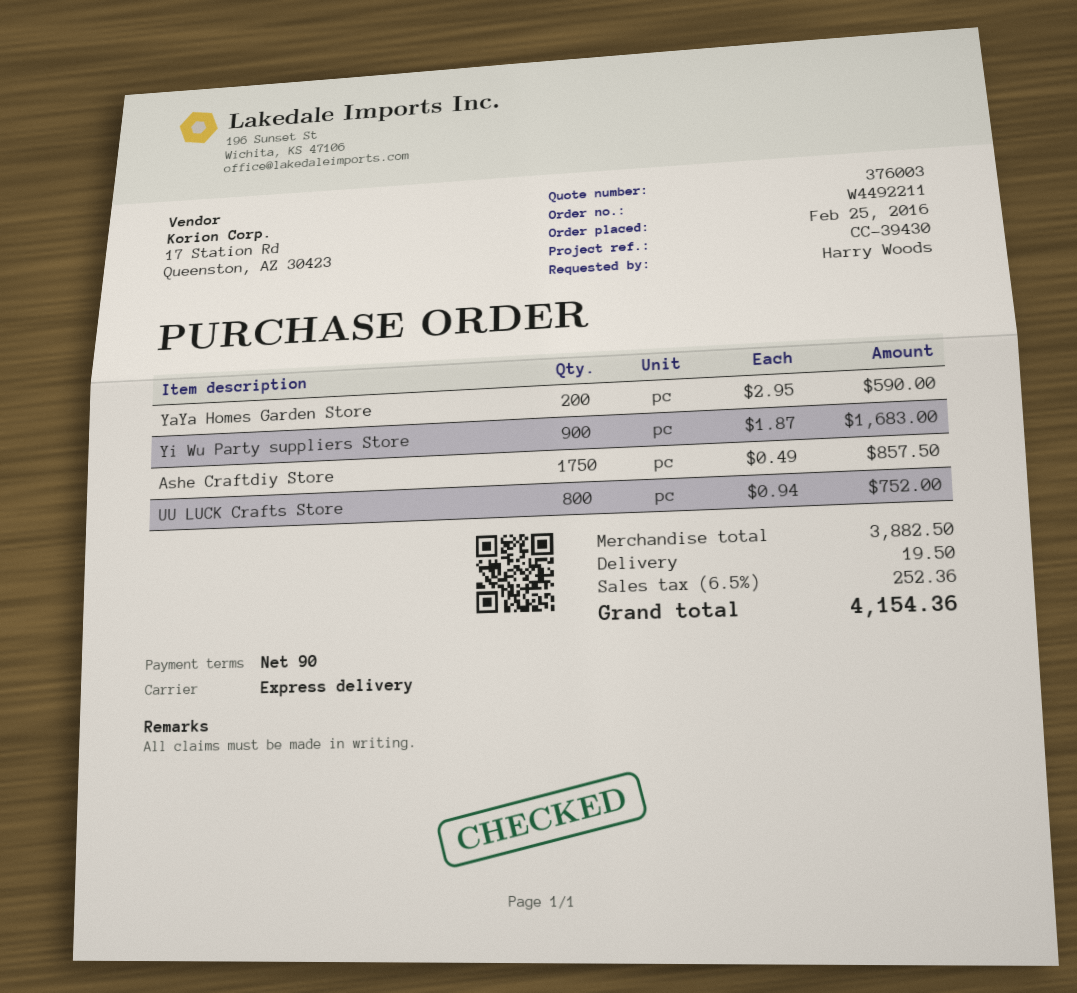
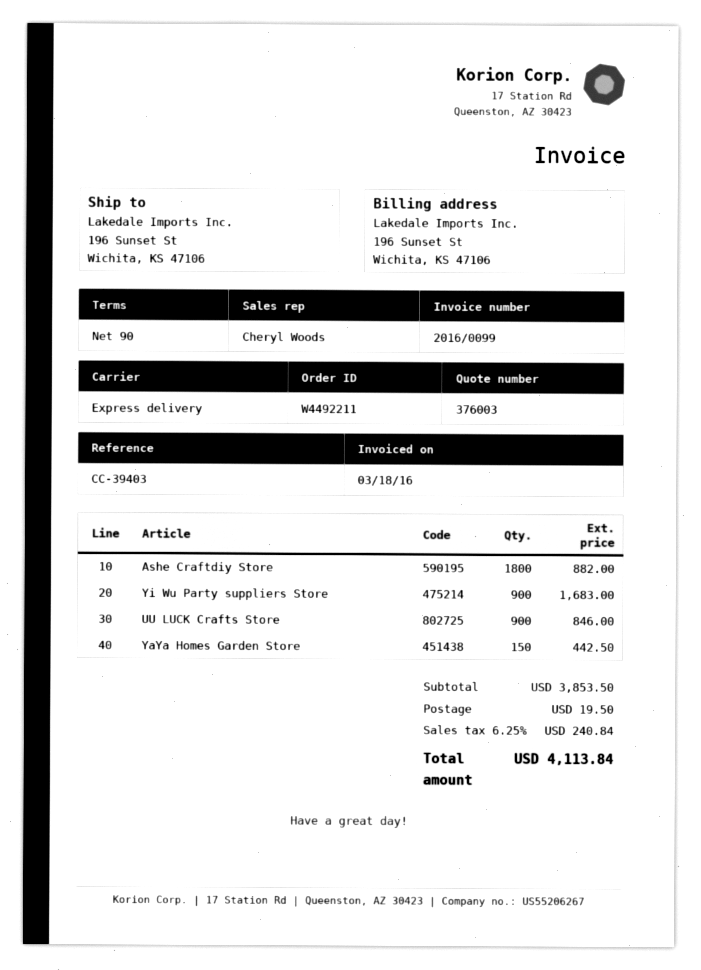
reference: CC-39430 -> CC-39403
YaYa Homes Garden Store: 200 for 590.00 -> 150 for 442.50
Ashe Craftdiy Store: 1750 for 857.50 -> 1800 for 882.00
UU LUCK Crafts Store: 800 for 752.00 -> 900 for 846.00
subtotal: 3882.50 -> 3853.50
tax: 6.5% = 252.36 -> 6.25% = 240.84
total: 4154.36 -> 4113.84

